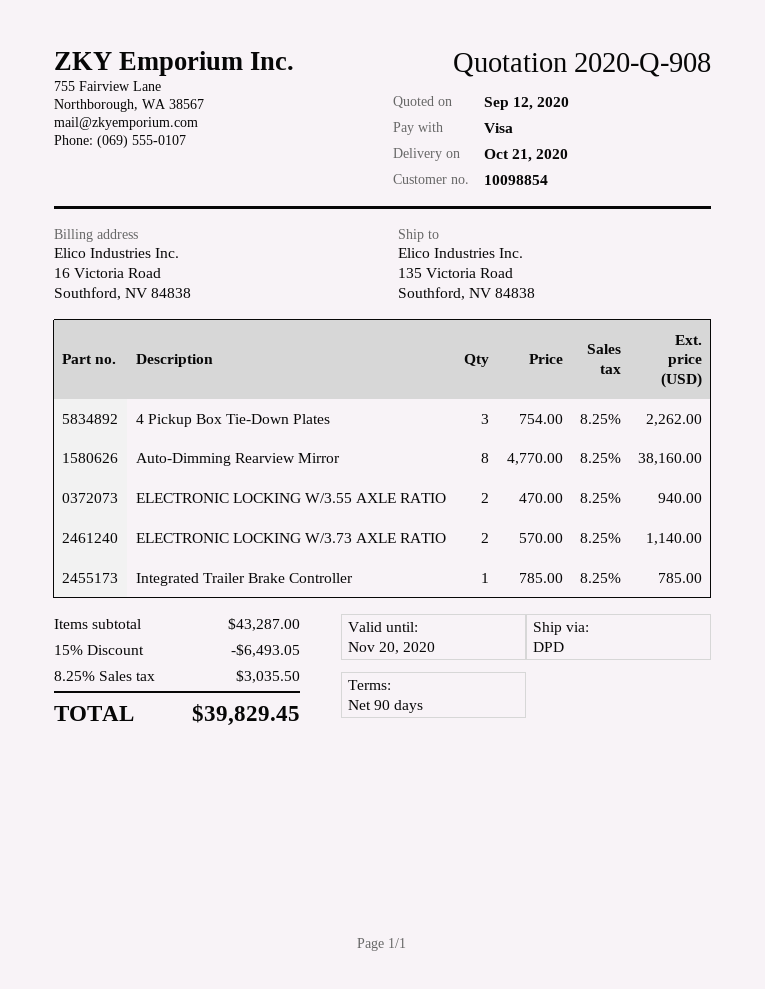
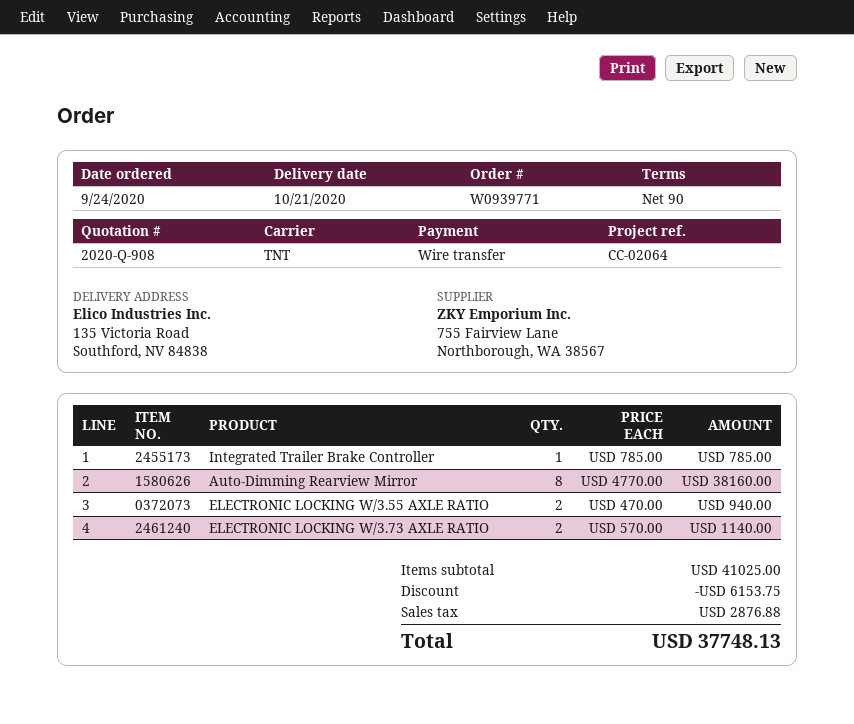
payment method: Visa -> bank transfer
shipping method: DPD -> TNT
4 Pickup Box Tie-Down Plates: 3 x 754.00 = 2262.00 -> none
subtotal: 43287.00 -> 41025.00
discount: 6493.05 -> 6153.75
tax: 3035.50 -> 2876.88
total: 39829.45 -> 37748.13

